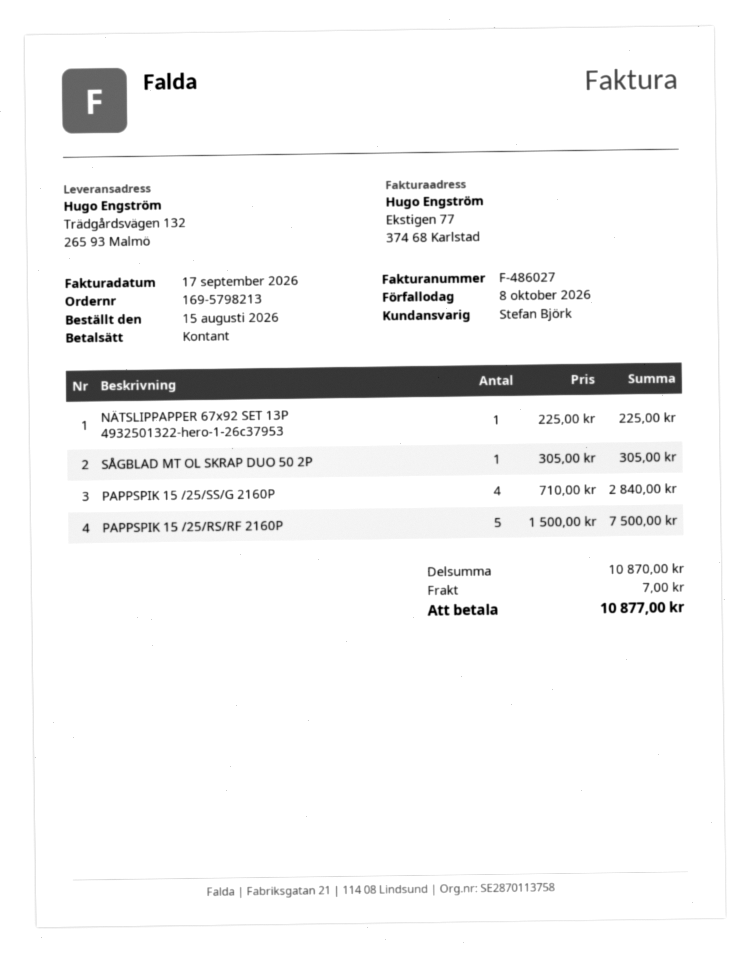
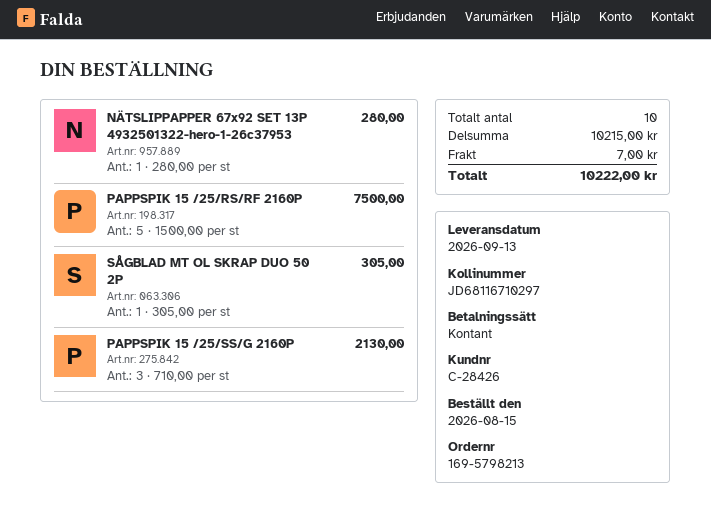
NÄTSLIPPAPPER 67x92 SET 13P 4932501322-hero-1-26c37953: 1 x 225.00 = 225.00 -> 1 x 280.00 = 280.00
PAPPSPIK 15 /25/SS/G 2160P: 4 x 710.00 = 2840.00 -> 3 x 710.00 = 2130.00
subtotal: 10870.00 -> 10215.00
total: 10877.00 -> 10222.00

